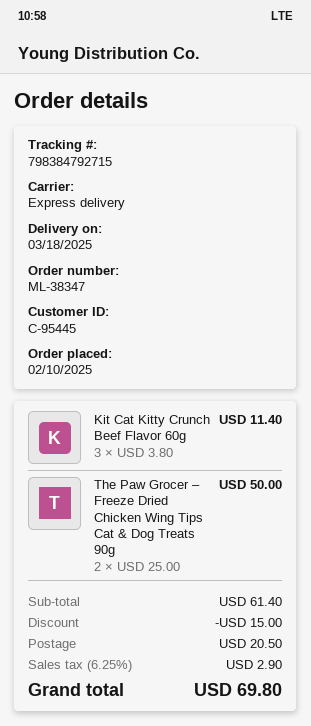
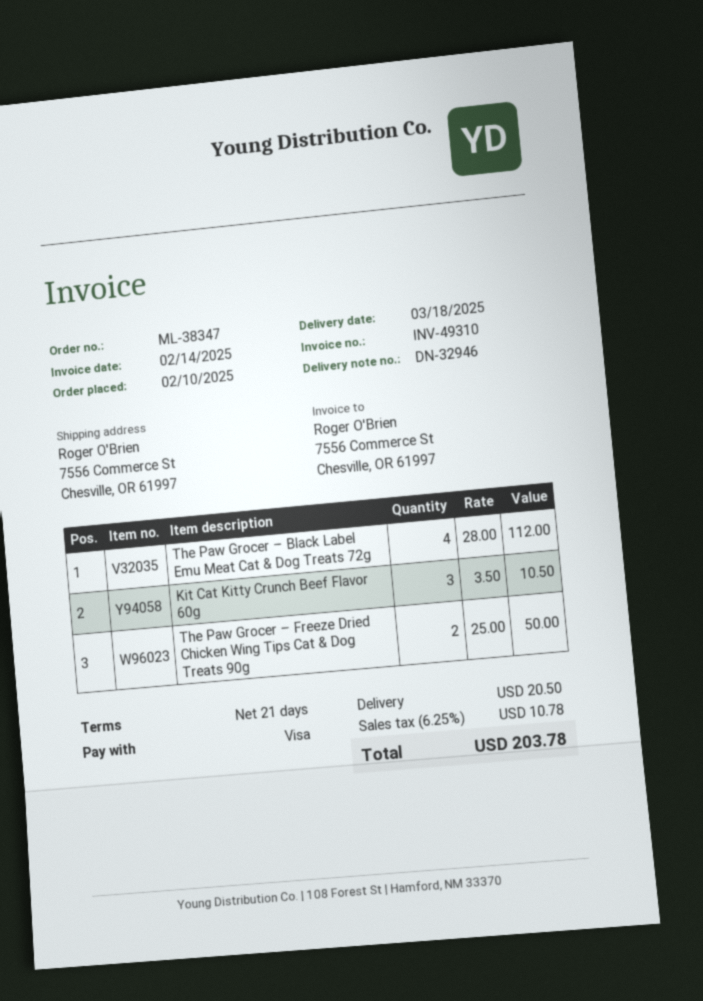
Kit Cat Kitty Crunch Beef Flavor 60g: 3 x 3.80 = 11.40 -> 3 x 3.50 = 10.50
The Paw Grocer – Black Label Emu Meat Cat & Dog Treats 72g: none -> 4 x 28.00 = 112.00
discount: 15.00 -> none
tax: 6.25% = 2.90 -> 6.25% = 10.78
total: 69.80 -> 203.78

